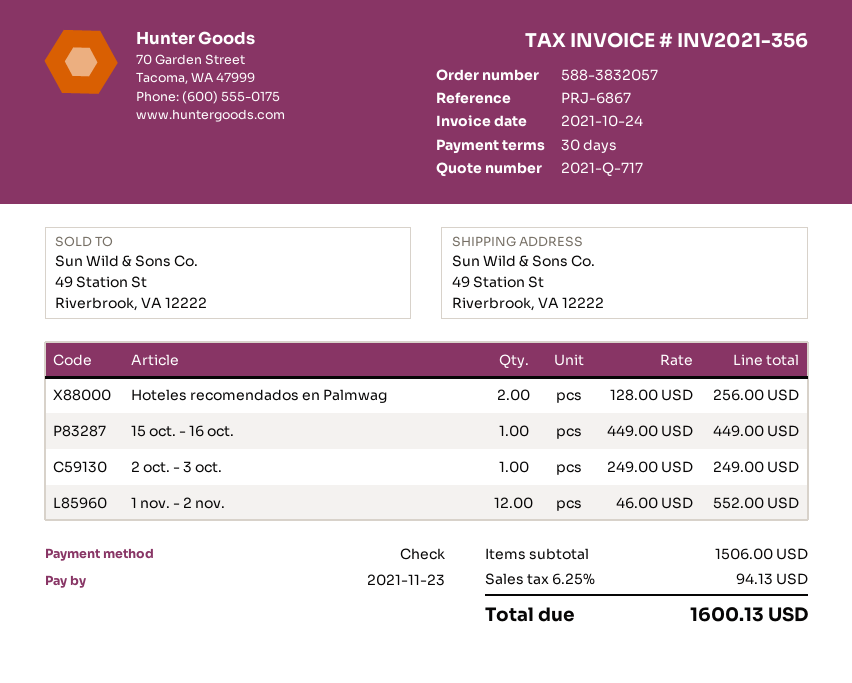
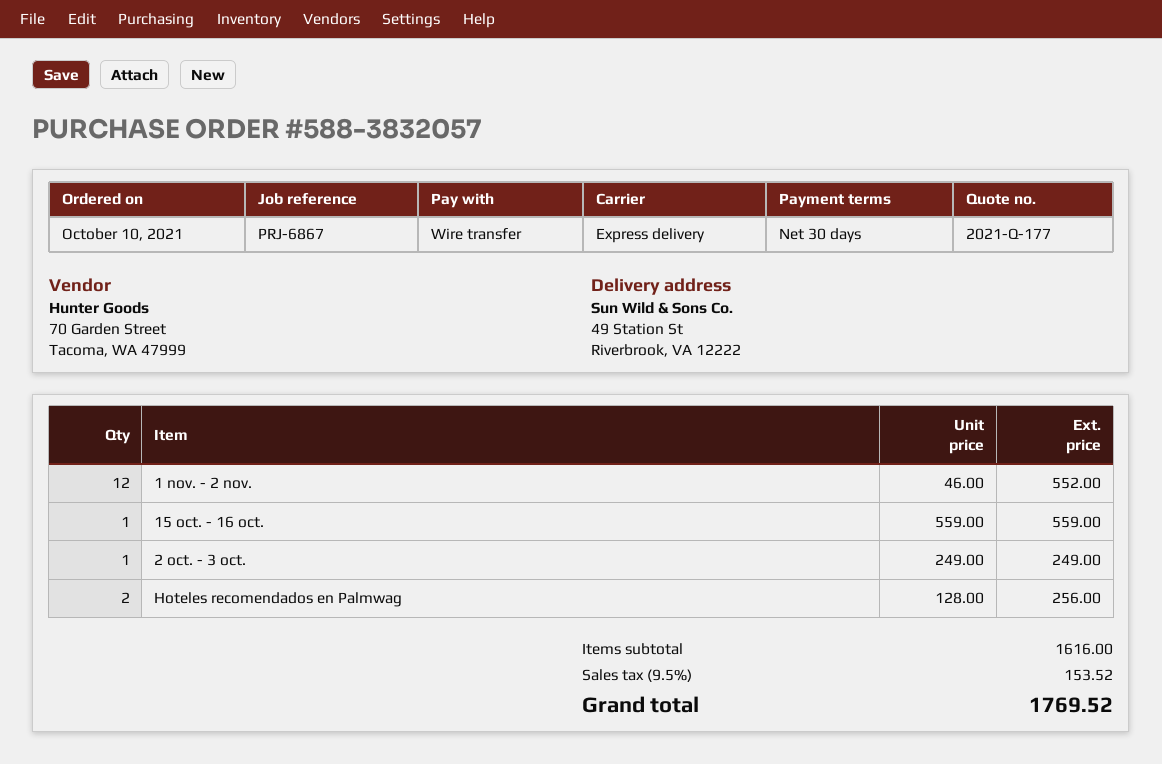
quote number: 2021-Q-717 -> 2021-Q-177
payment method: cheque -> bank transfer
15 oct. - 16 oct.: 1 x 449.00 = 449.00 -> 1 x 559.00 = 559.00
subtotal: 1506.00 -> 1616.00
tax: 6.25% = 94.13 -> 9.5% = 153.52
total: 1600.13 -> 1769.52

